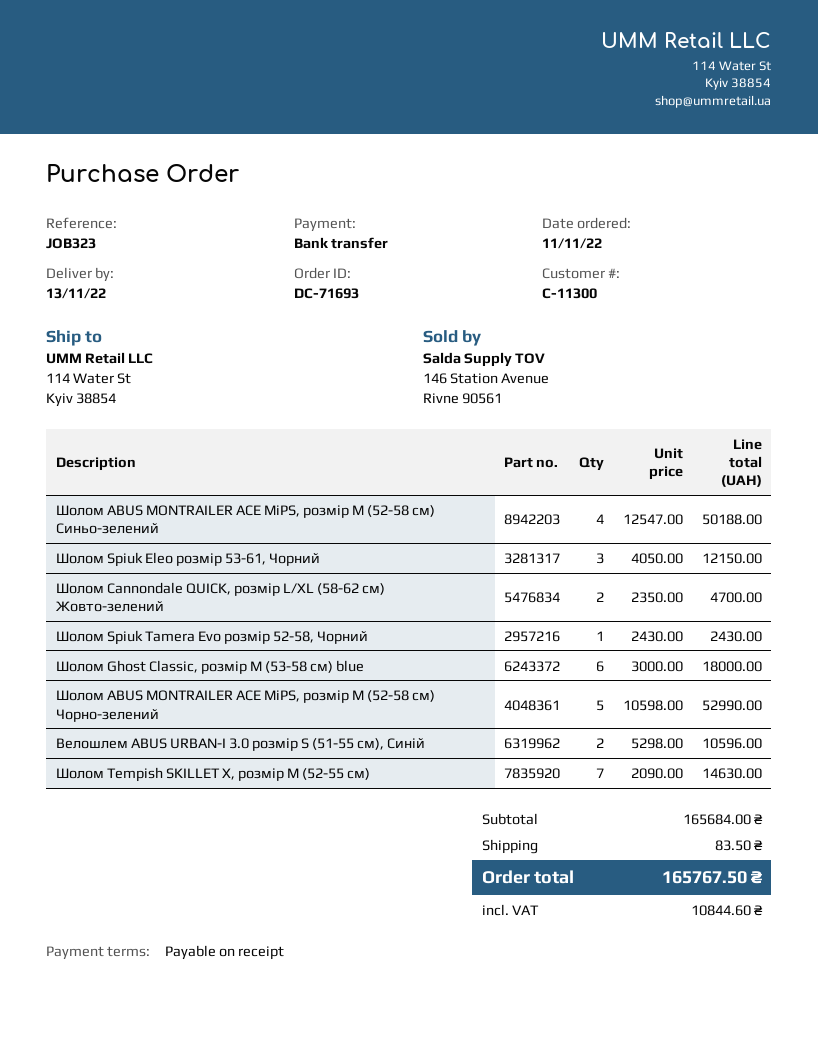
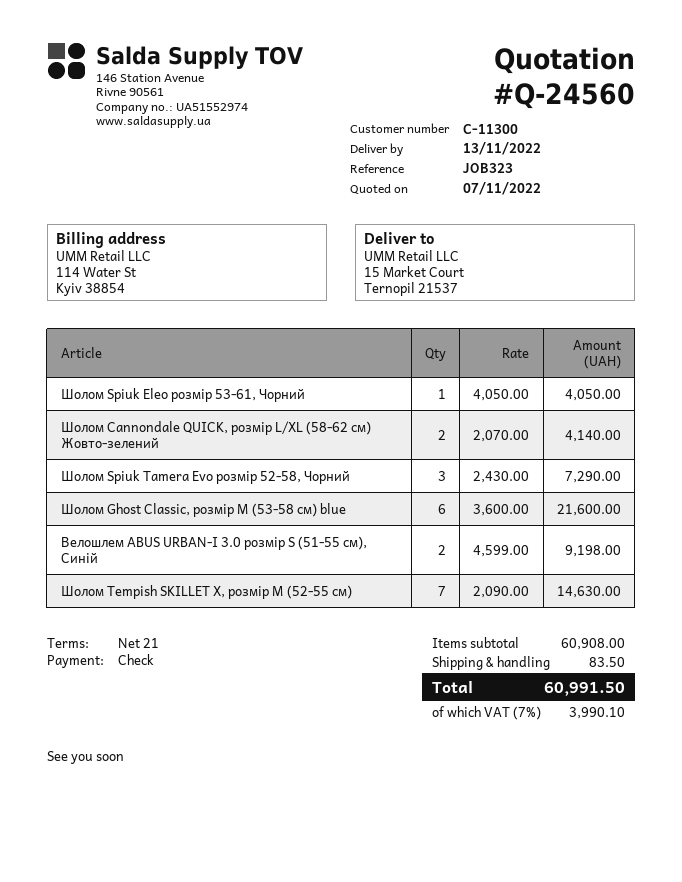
payment terms: on receipt -> 21 days
payment method: bank transfer -> cheque
ship to: 114 Water St, Kyiv 38854 -> 15 Market Court, Ternopil 21537
Шолом ABUS MONTRAILER ACE MiPS, розмір М (52-58 см) Синьо-зелений: 4 x 12547.00 = 50188.00 -> none
Шолом Spiuk Eleo розмір 53-61, Чорний: 3 x 4050.00 = 12150.00 -> 1 x 4050.00 = 4050.00
Шолом Cannondale QUICK, розмір L/XL (58-62 см) Жовто-зелений: 2 x 2350.00 = 4700.00 -> 2 x 2070.00 = 4140.00
Шолом Spiuk Tamera Evo розмір 52-58, Чорний: 1 x 2430.00 = 2430.00 -> 3 x 2430.00 = 7290.00
Шолом Ghost Classic, розмір М (53-58 см) blue: 6 x 3000.00 = 18000.00 -> 6 x 3600.00 = 21600.00
Шолом ABUS MONTRAILER ACE MiPS, розмір М (52-58 см) Чорно-зелений: 5 x 10598.00 = 52990.00 -> none
Велошлем ABUS URBAN-I 3.0 розмір S (51-55 см), Синій: 2 x 5298.00 = 10596.00 -> 2 x 4599.00 = 9198.00
subtotal: 165684.00 -> 60908.00
tax: 10844.60 -> 3990.10
total: 165767.50 -> 60991.50

